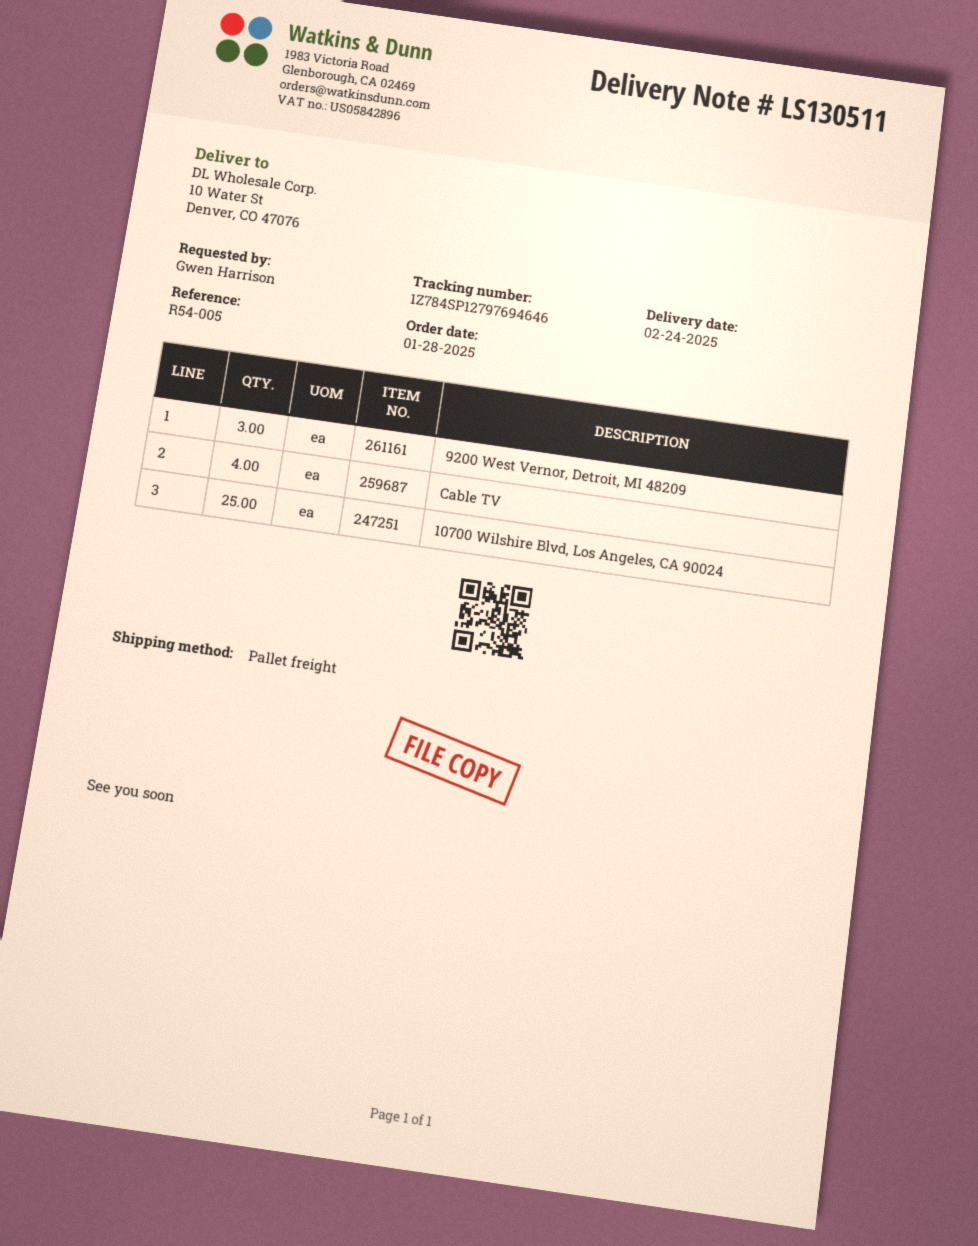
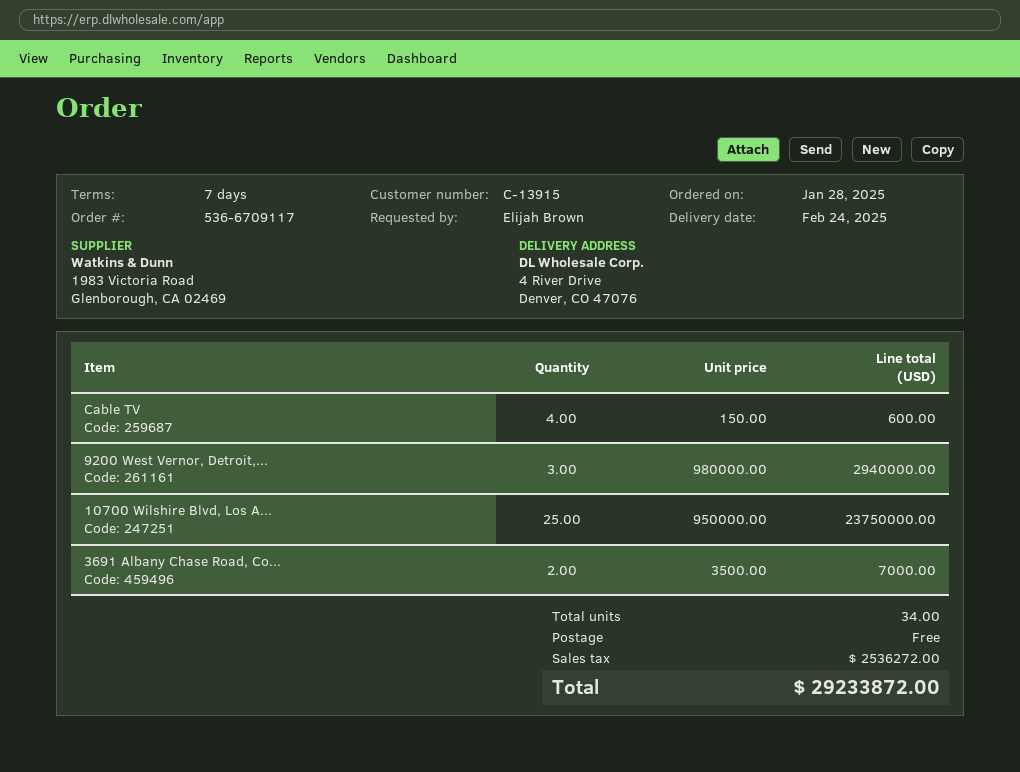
ordered by: Gwen Harrison -> Elijah Brown
ship to: 10 Water St, Denver, CO 47076 -> 4 River Drive, Denver, CO 47076
3691 Albany Chase Road, Co...: none -> 2

